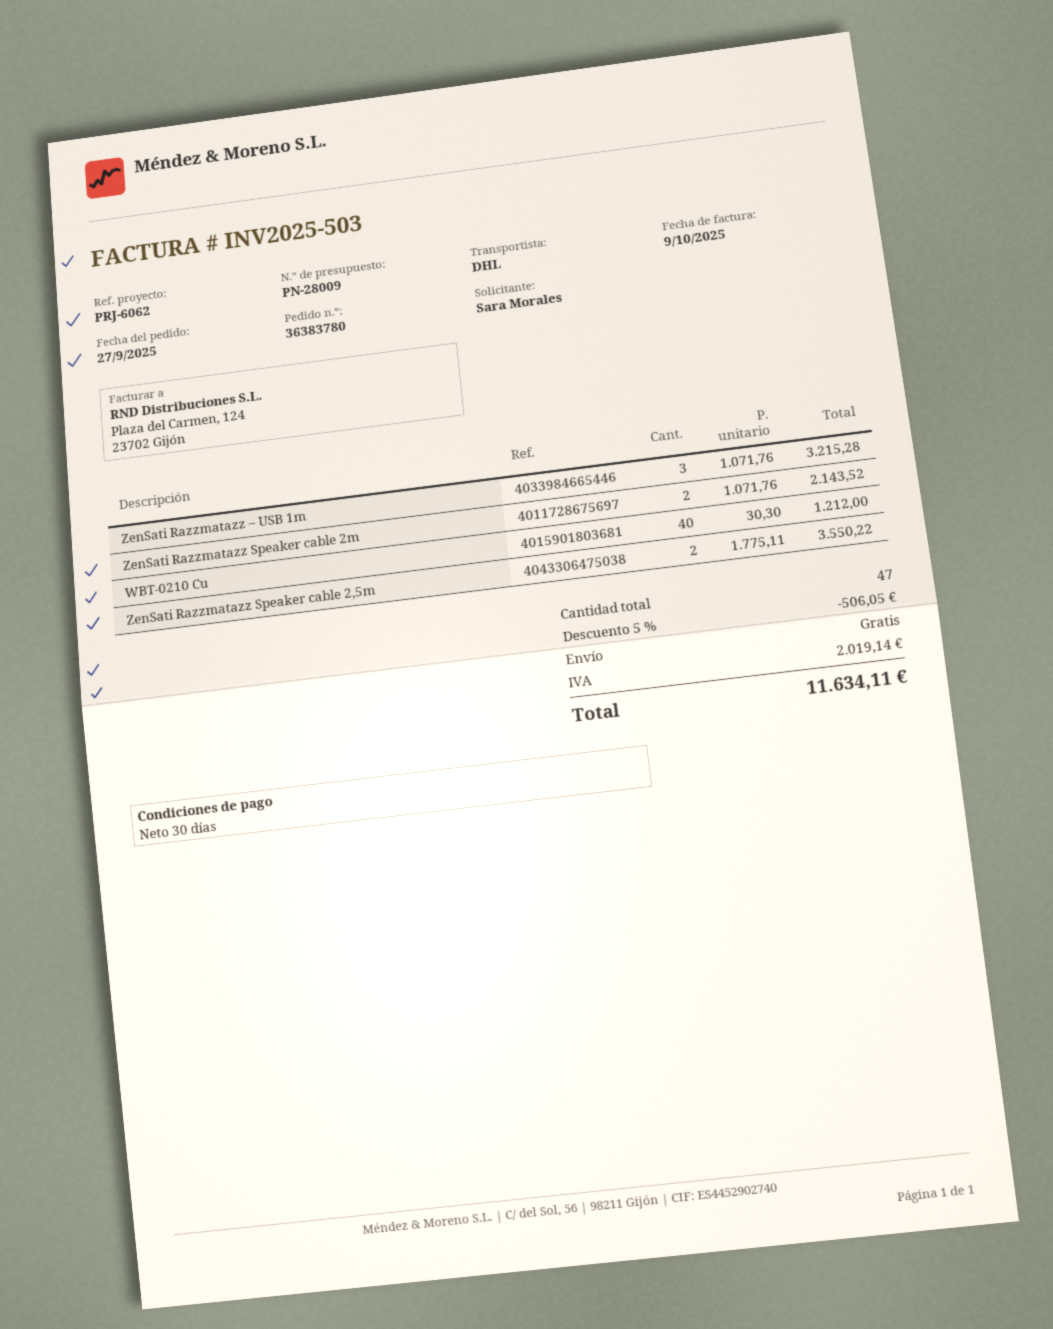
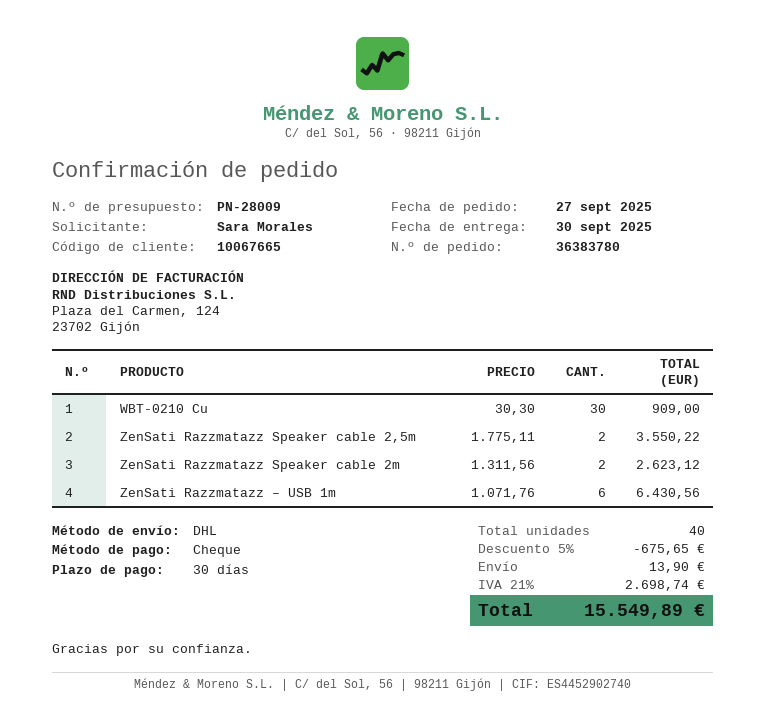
ZenSati Razzmatazz – USB 1m: 3 x 1071.76 = 3215.28 -> 6 x 1071.76 = 6430.56
ZenSati Razzmatazz Speaker cable 2m: 2 x 1071.76 = 2143.52 -> 2 x 1311.56 = 2623.12
WBT-0210 Cu: 40 x 30.30 = 1212.00 -> 30 x 30.30 = 909.00
total quantity: 47 -> 40
discount: 5% = 506.05 -> 5% = 675.65
shipping: 0.00 -> 13.90
tax: 2019.14 -> 2698.74
total: 11634.11 -> 15549.89

